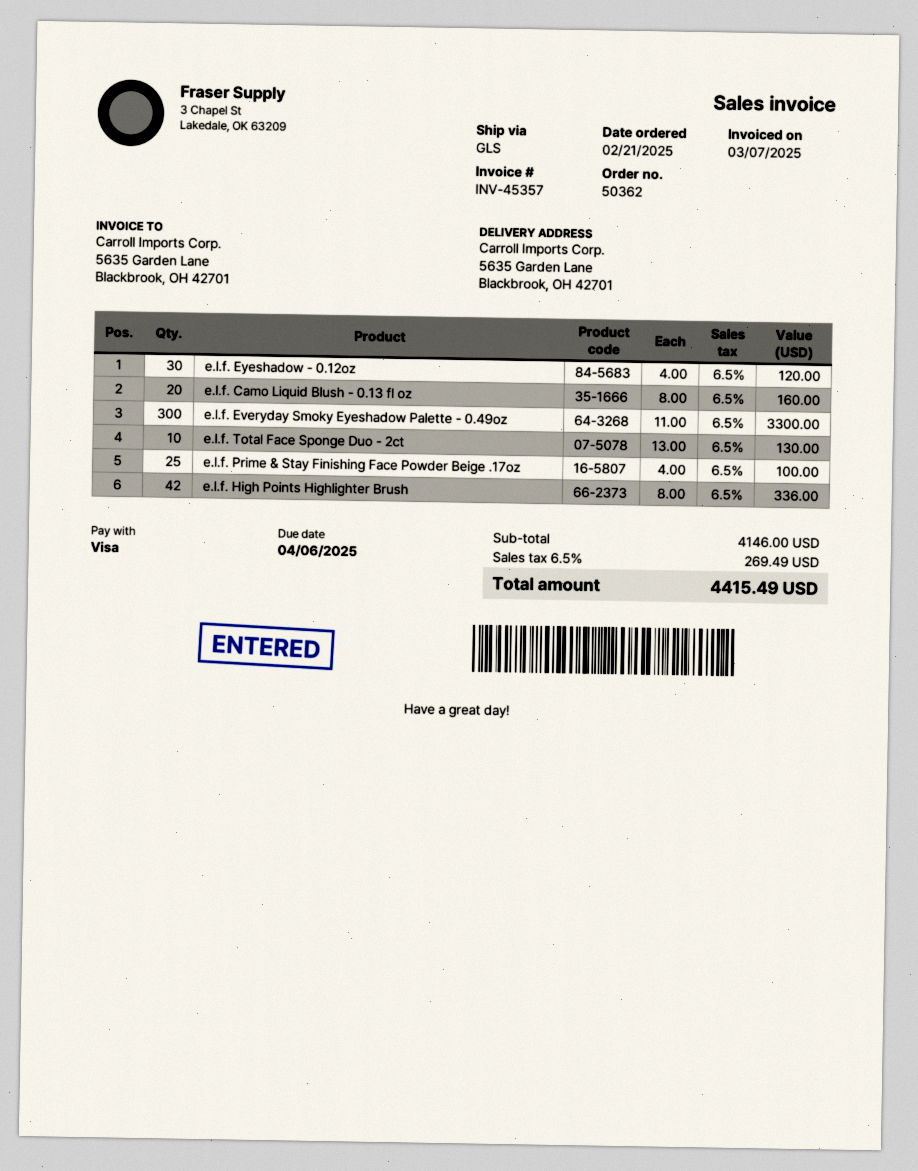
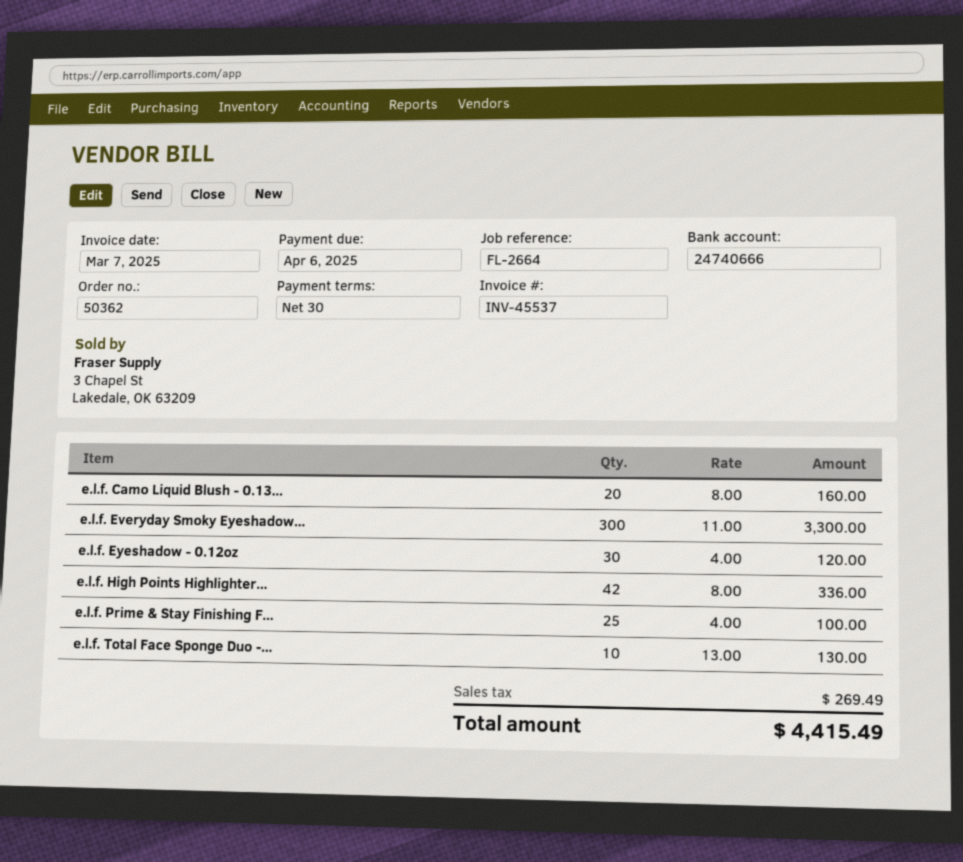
invoice number: INV-45357 -> INV-45537

